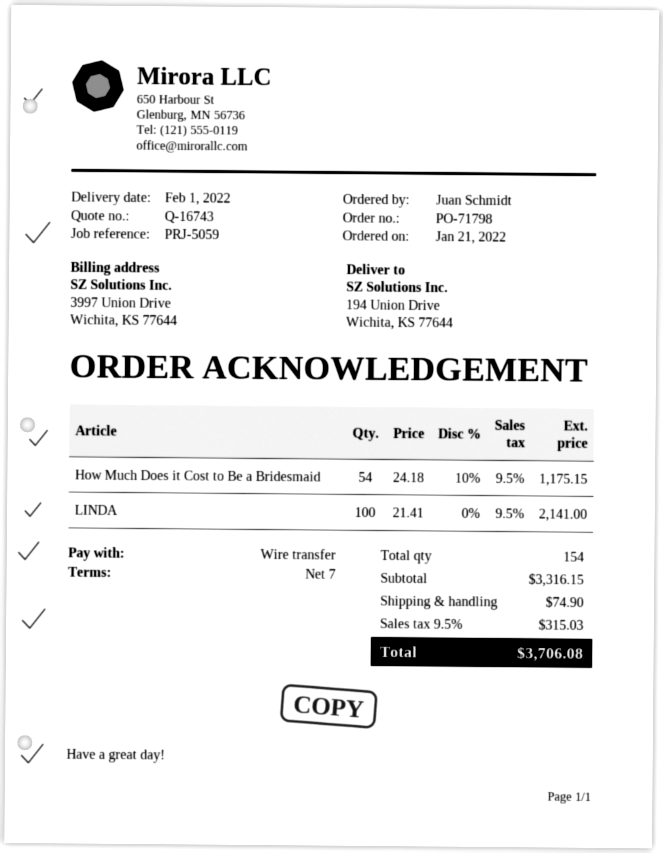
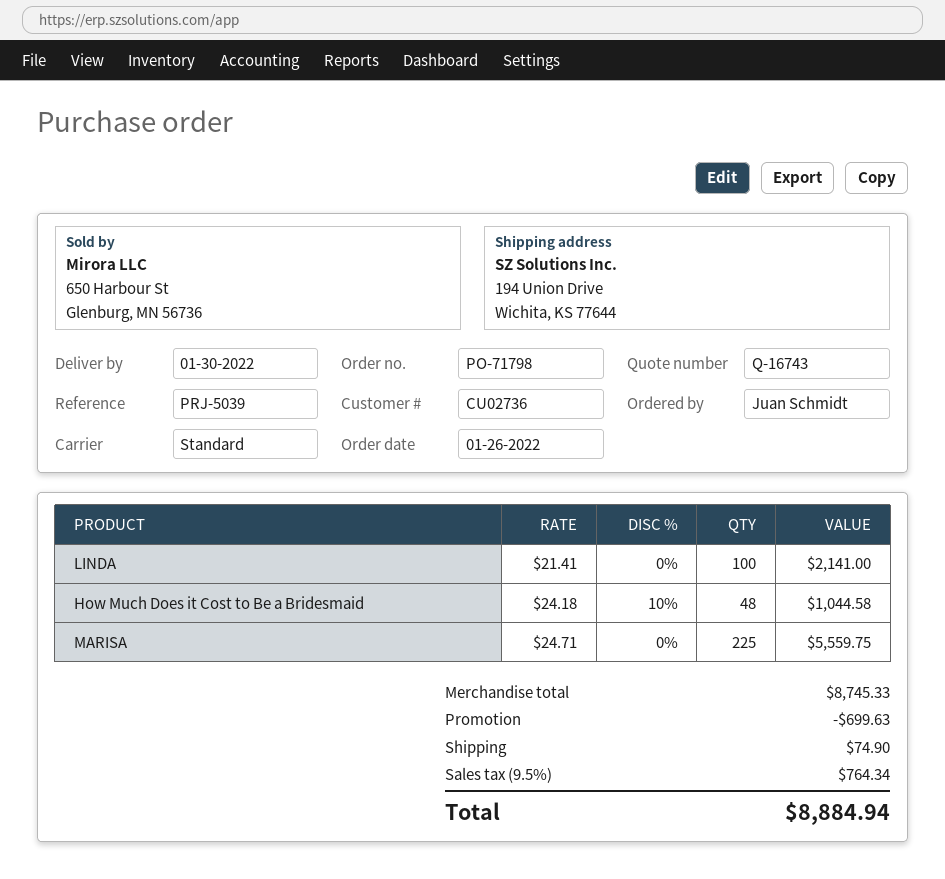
order date: 2022-01-21 -> 2022-01-26
delivery date: 2022-02-01 -> 2022-01-30
reference: PRJ-5059 -> PRJ-5039
How Much Does it Cost to Be a Bridesmaid: 54 x 24.18 - 10% = 1175.15 -> 48 x 24.18 - 10% = 1044.58
MARISA: none -> 225 x 24.71 = 5559.75
subtotal: 3316.15 -> 8745.33
discount: none -> 699.63
tax: 9.5% = 315.03 -> 9.5% = 764.34
total: 3706.08 -> 8884.94

